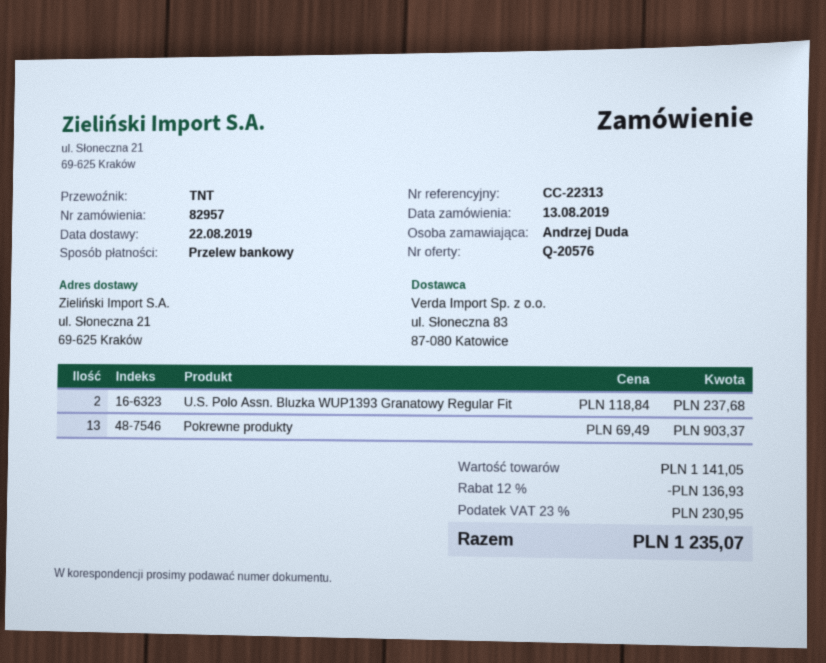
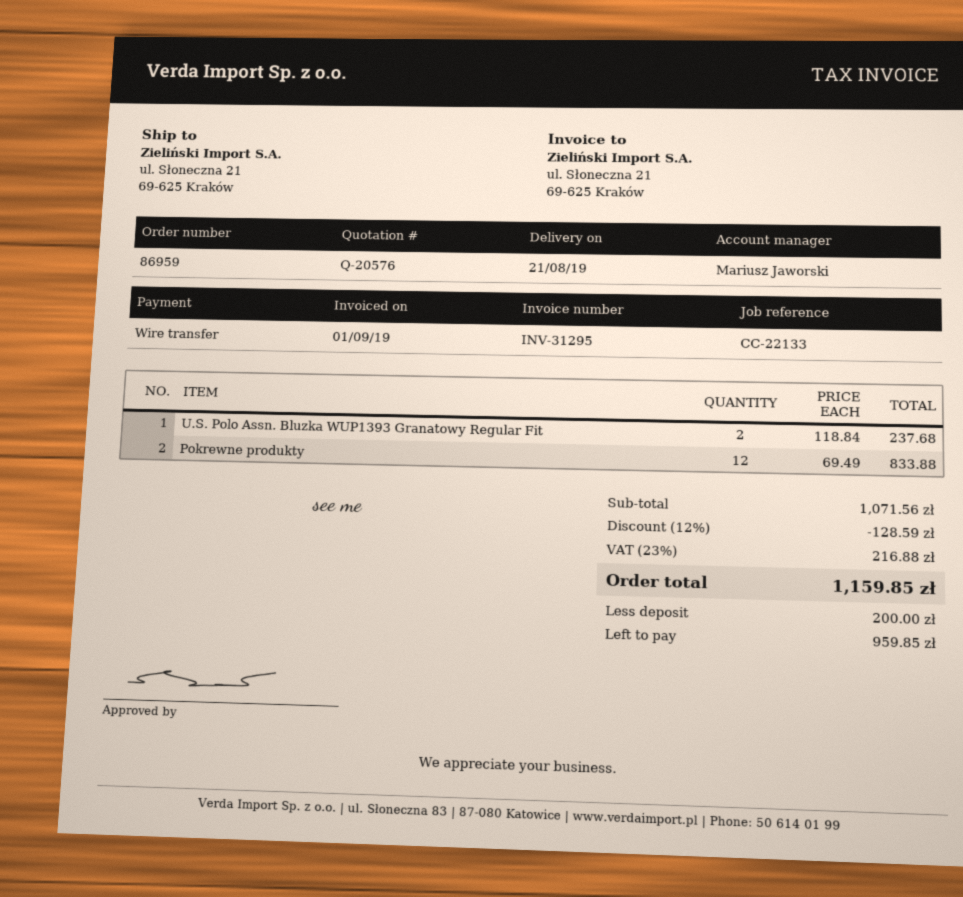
order number: 82957 -> 86959
delivery date: 2019-08-22 -> 2019-08-21
reference: CC-22313 -> CC-22133
Pokrewne produkty: 13 x 69.49 = 903.37 -> 12 x 69.49 = 833.88
subtotal: 1141.05 -> 1071.56
discount: 12% = 136.93 -> 12% = 128.59
tax: 23% = 230.95 -> 23% = 216.88
total: 1235.07 -> 1159.85

